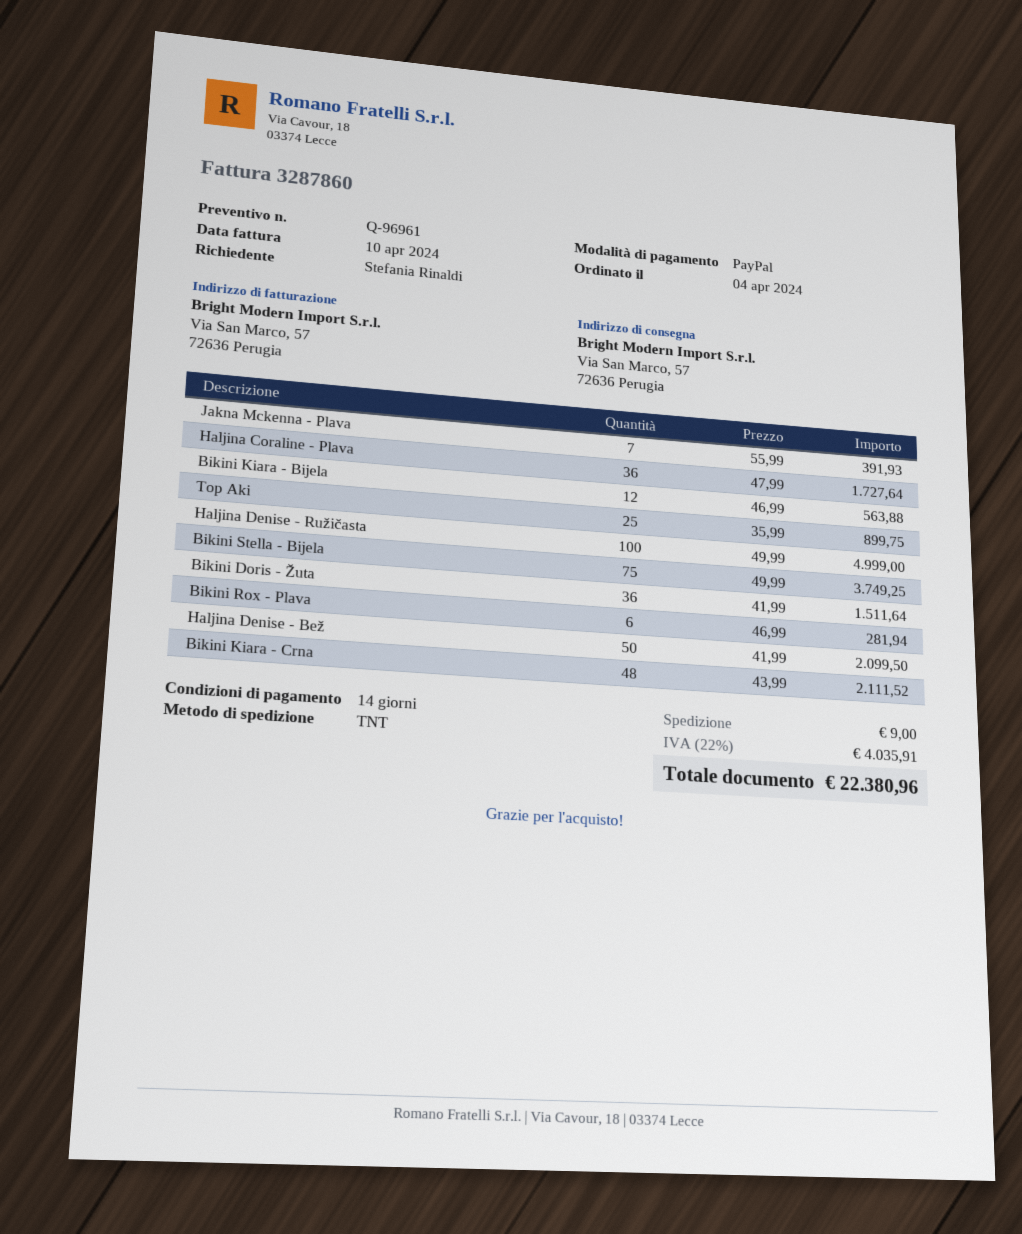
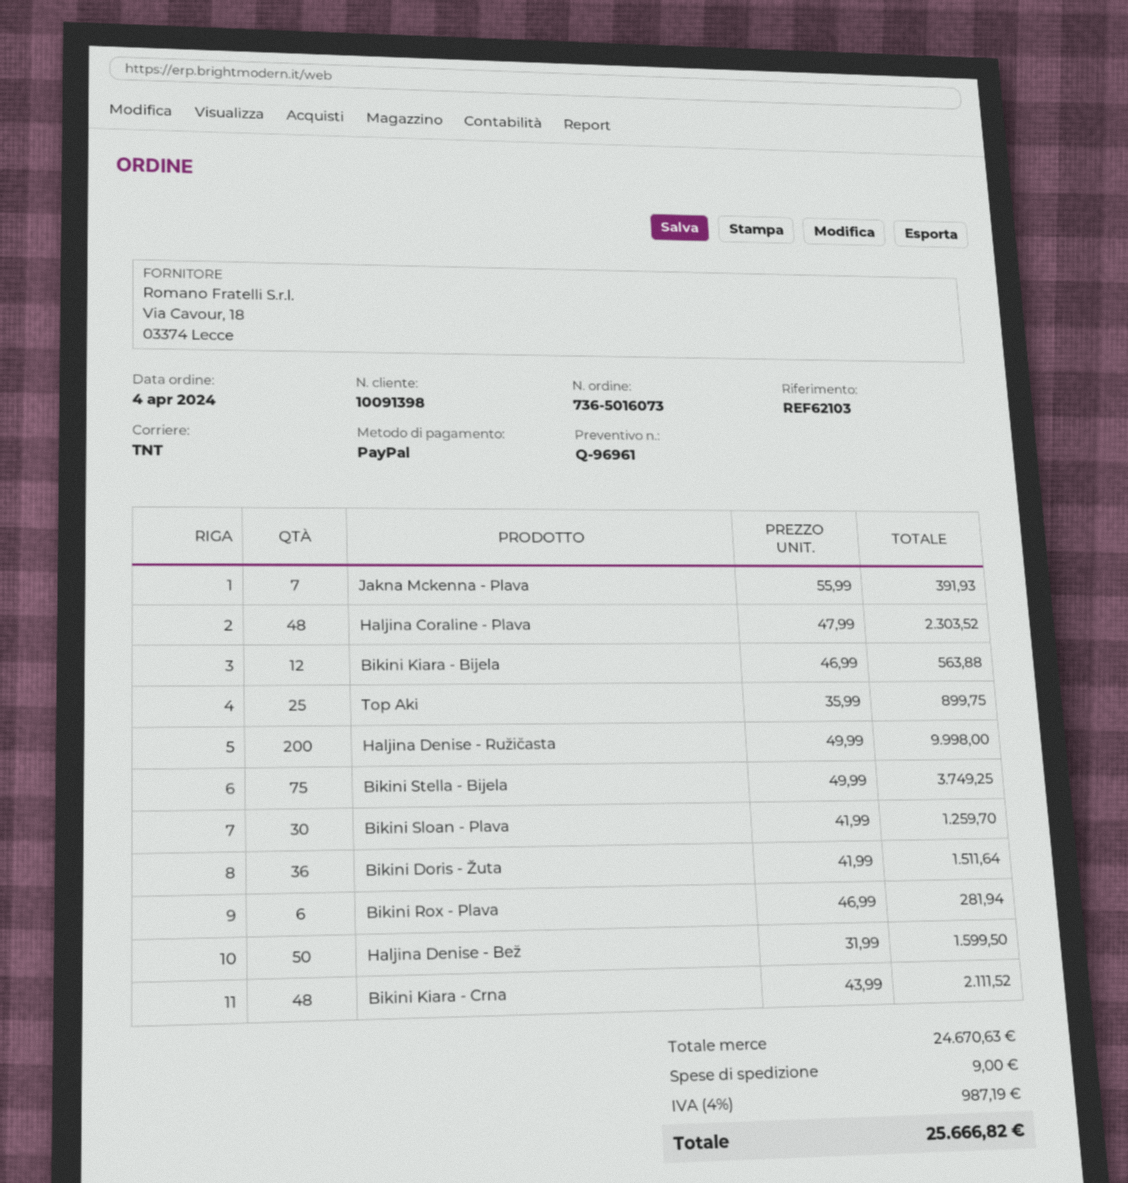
Haljina Coraline - Plava: 36 x 47.99 = 1727.64 -> 48 x 47.99 = 2303.52
Haljina Denise - Ružičasta: 100 x 49.99 = 4999.00 -> 200 x 49.99 = 9998.00
Haljina Denise - Bež: 50 x 41.99 = 2099.50 -> 50 x 31.99 = 1599.50
Bikini Sloan - Plava: none -> 30 x 41.99 = 1259.70
tax: 22% = 4035.91 -> 4% = 987.19
total: 22380.96 -> 25666.82

